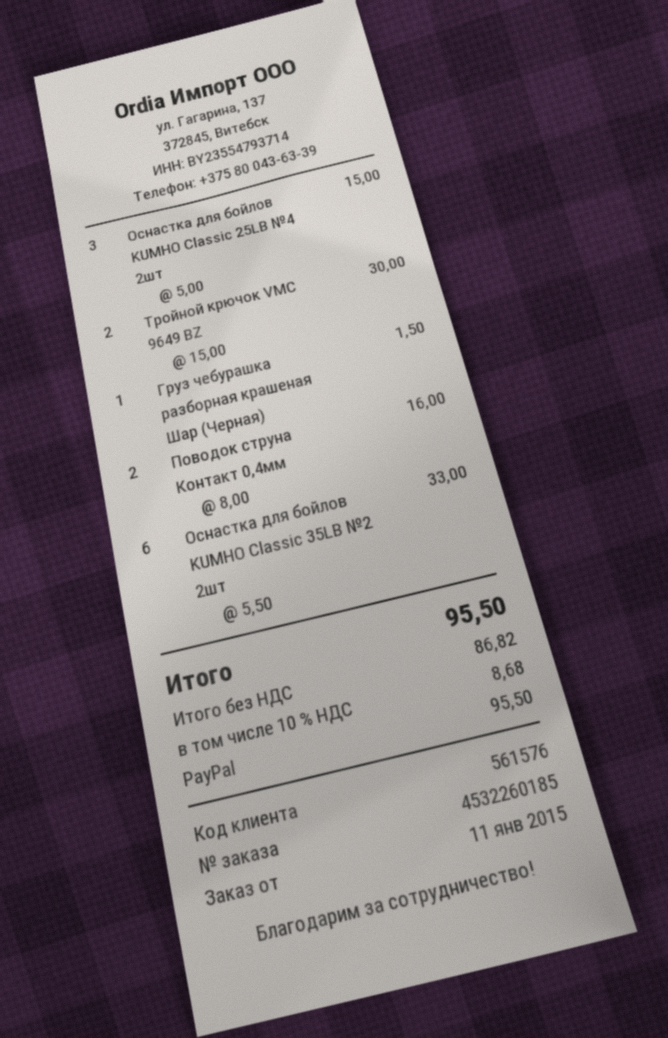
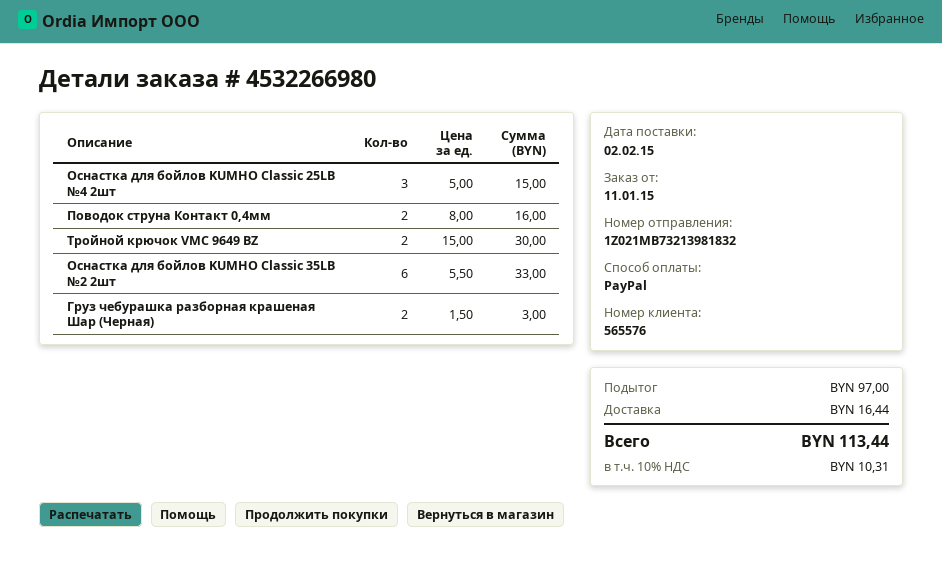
order number: 4532260185 -> 4532266980
customer number: 561576 -> 565576
Груз чебурашка разборная крашеная Шар (Черная): 1 x 1.50 = 1.50 -> 2 x 1.50 = 3.00
shipping: none -> 16.44
tax: 10% = 8.68 -> 10% = 10.31
total: 95.50 -> 113.44

